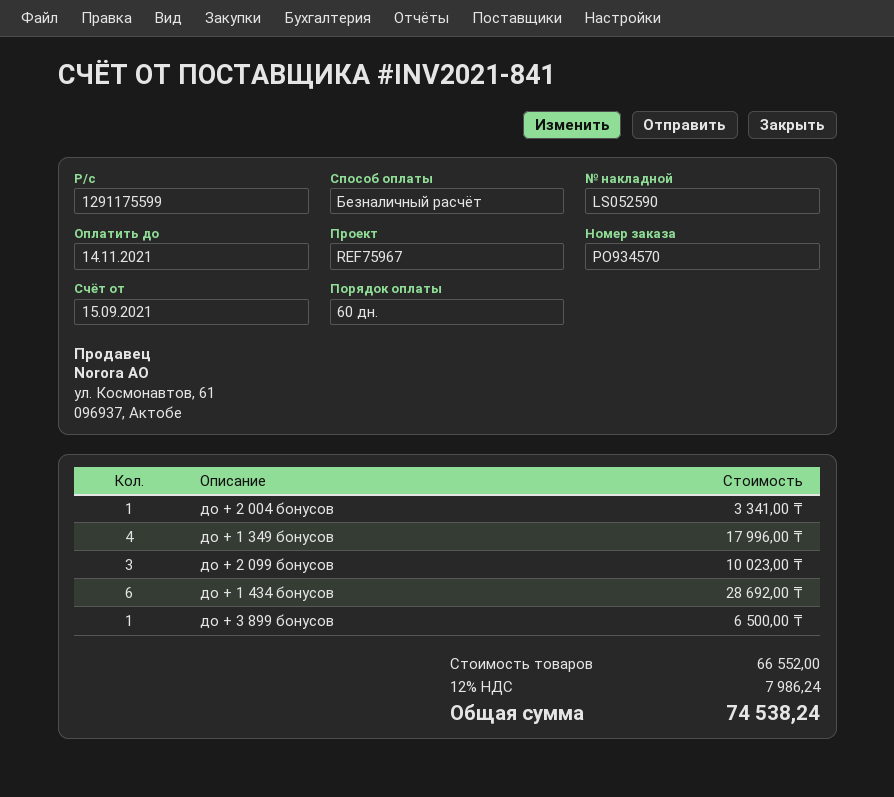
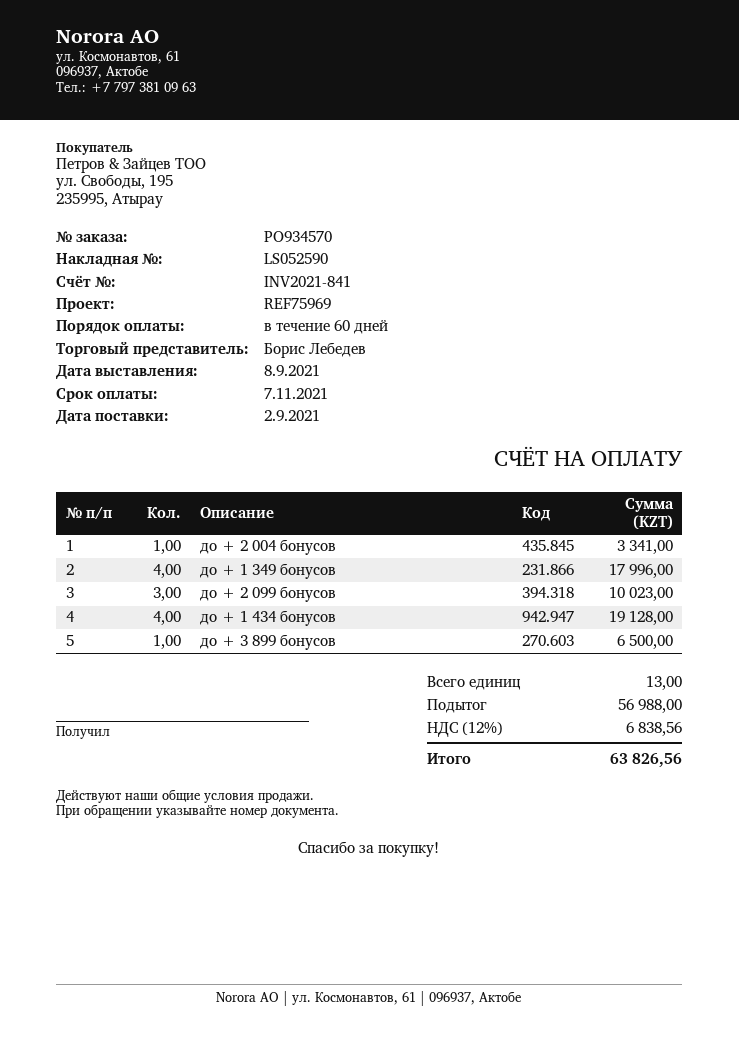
invoice date: 2021-09-15 -> 2021-09-08
due date: 2021-11-14 -> 2021-11-07
reference: REF75967 -> REF75969
до + 1 434 бонусов: 6 for 28692.00 -> 4 for 19128.00
subtotal: 66552.00 -> 56988.00
tax: 12% = 7986.24 -> 12% = 6838.56
total: 74538.24 -> 63826.56

